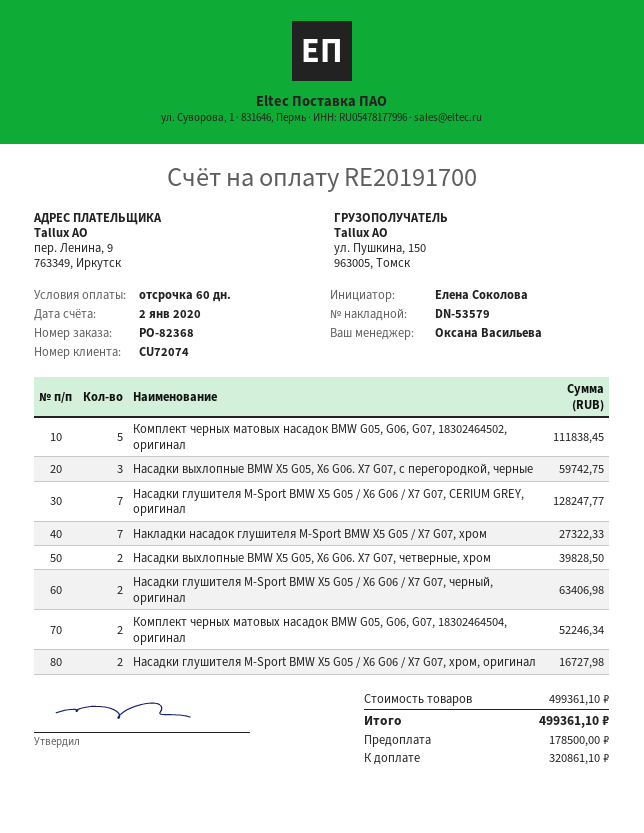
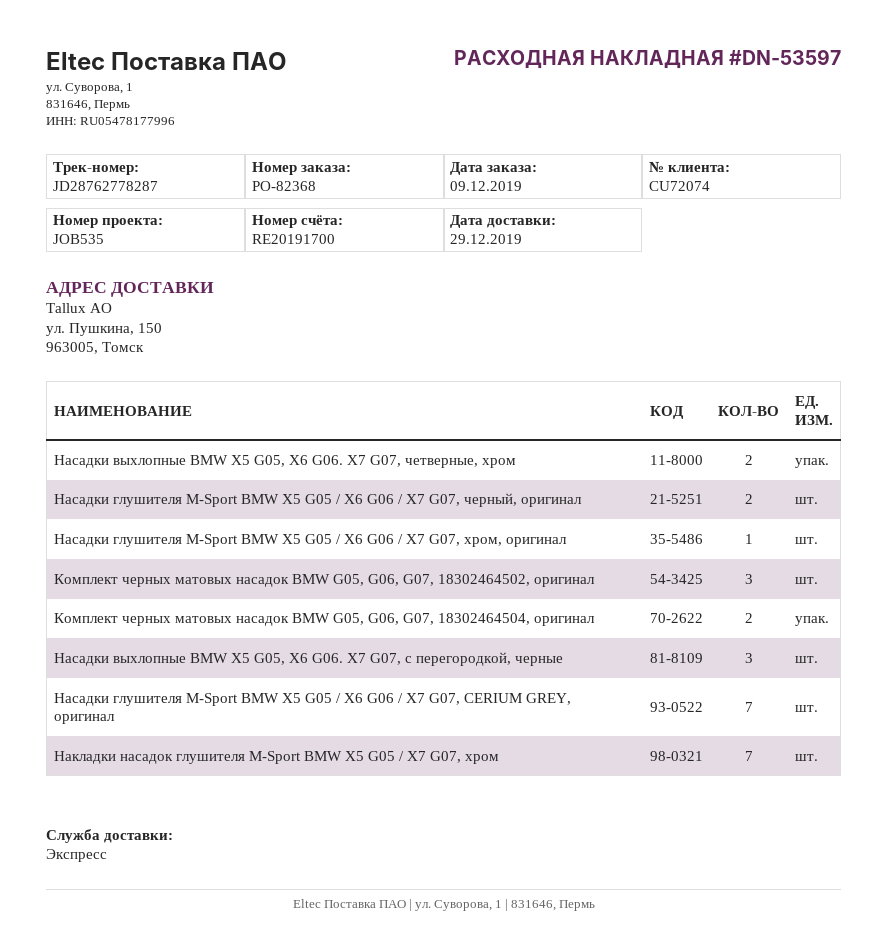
delivery note number: DN-53579 -> DN-53597
Комплект черных матовых насадок BMW G05, G06, G07, 18302464502, оригинал: 5 -> 3
Насадки глушителя M-Sport BMW X5 G05 / X6 G06 / X7 G07, хром, оригинал: 2 -> 1

